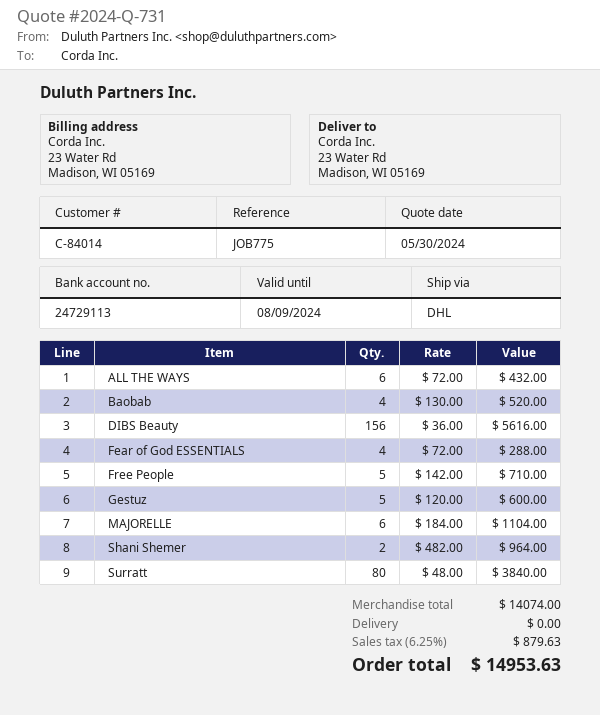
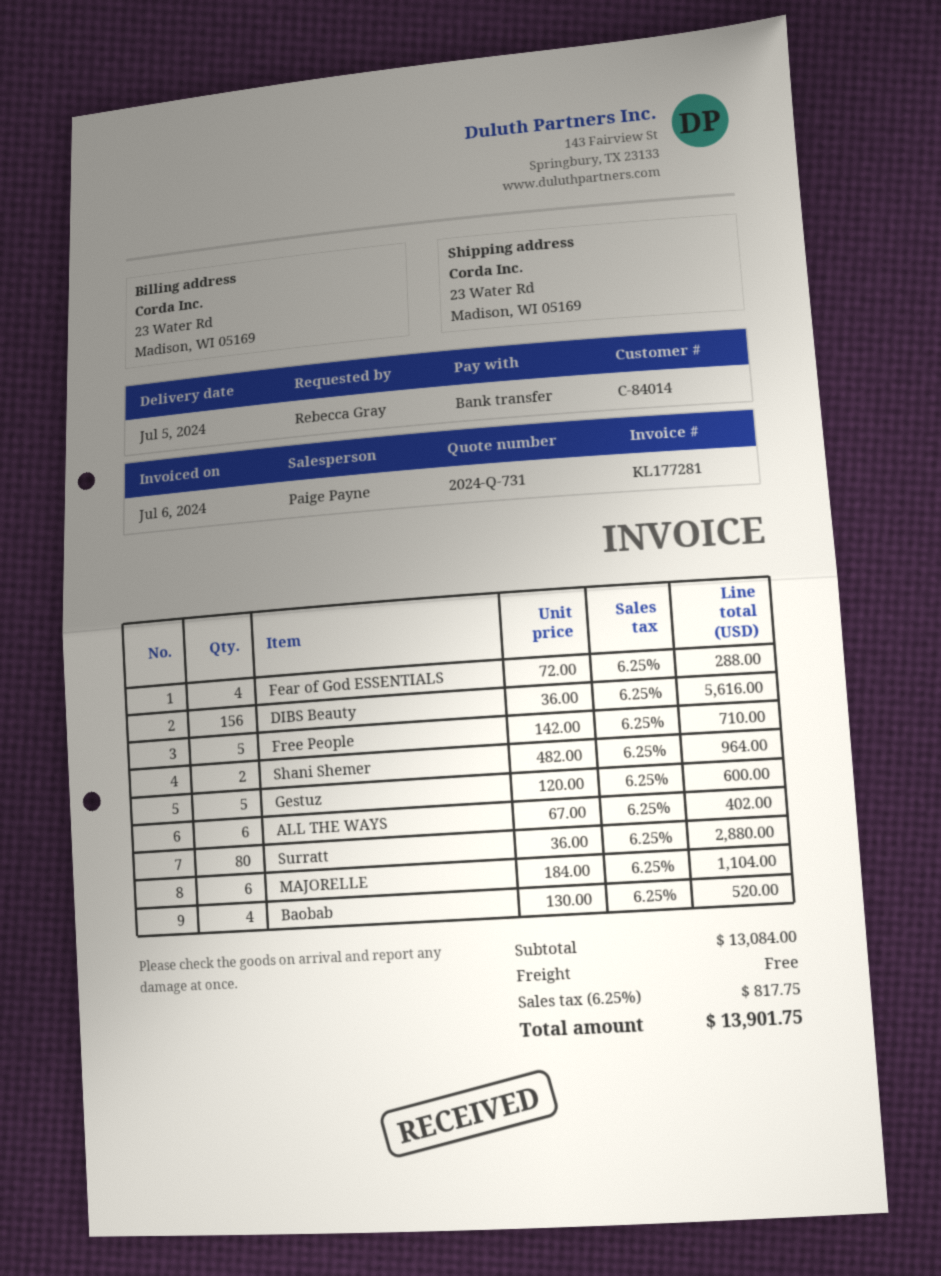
ALL THE WAYS: 6 x 72.00 = 432.00 -> 6 x 67.00 = 402.00
Surratt: 80 x 48.00 = 3840.00 -> 80 x 36.00 = 2880.00
subtotal: 14074.00 -> 13084.00
tax: 6.25% = 879.63 -> 6.25% = 817.75
total: 14953.63 -> 13901.75

